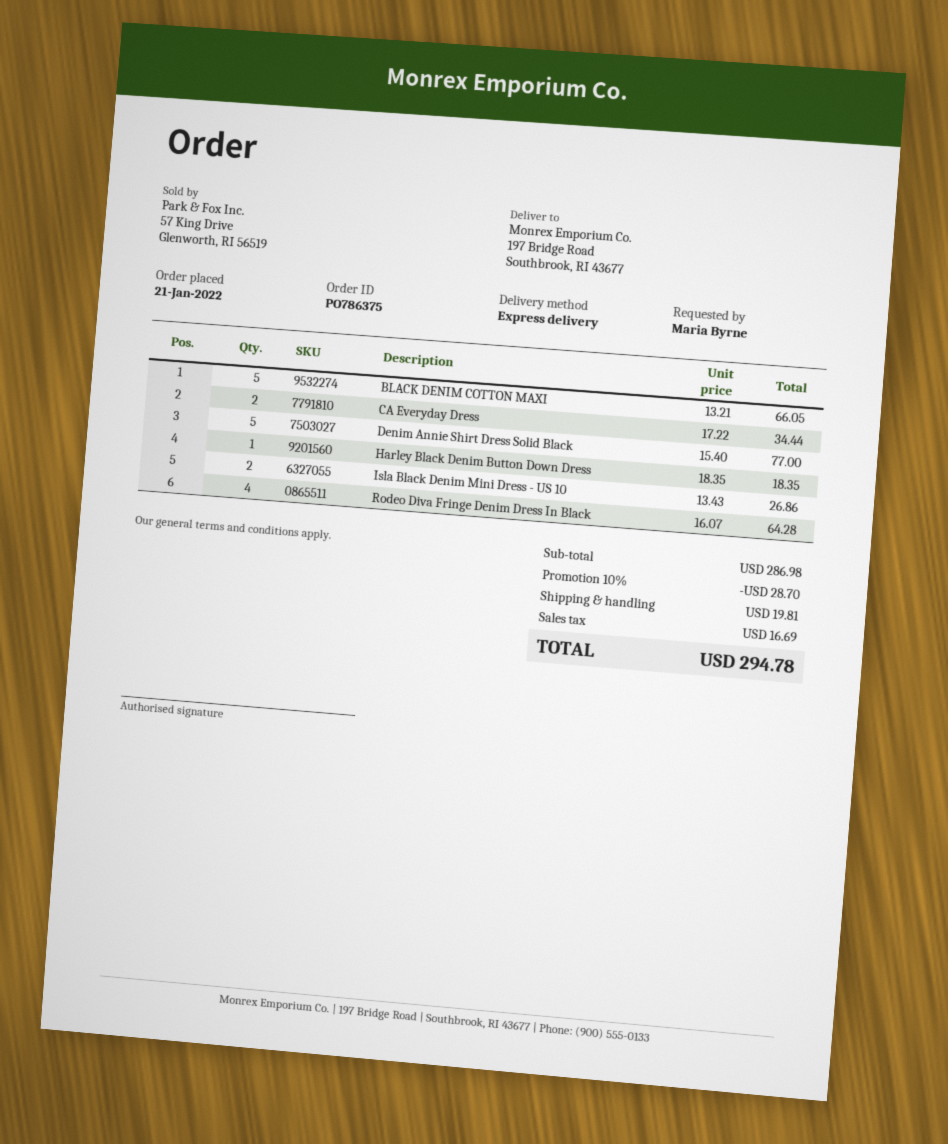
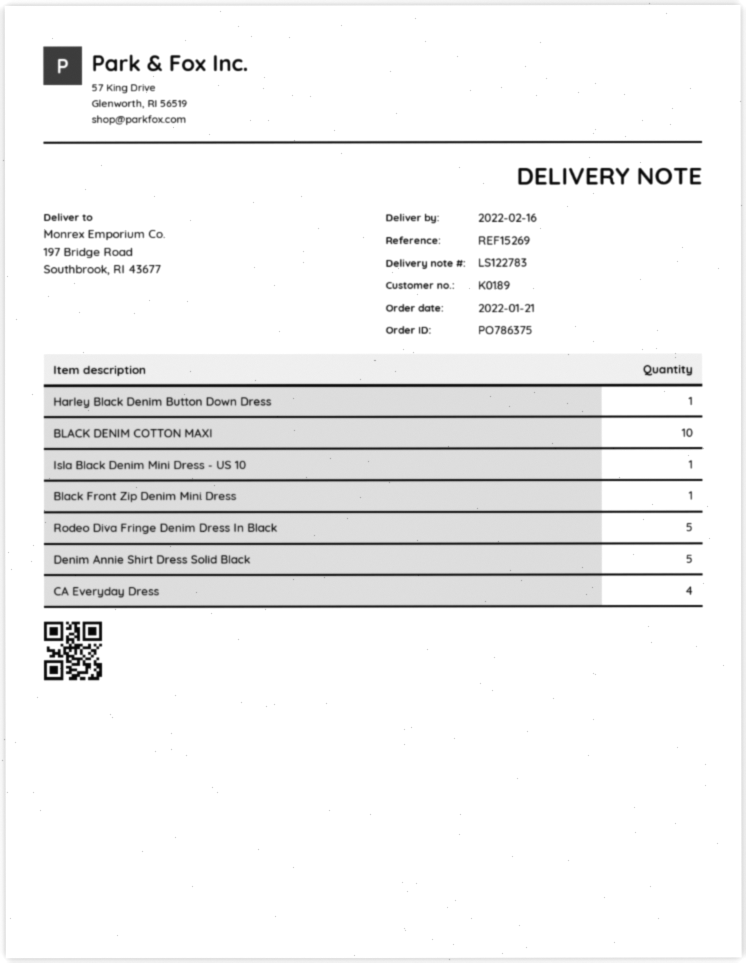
BLACK DENIM COTTON MAXI: 5 -> 10
CA Everyday Dress: 2 -> 4
Isla Black Denim Mini Dress - US 10: 2 -> 1
Rodeo Diva Fringe Denim Dress In Black: 4 -> 5
Black Front Zip Denim Mini Dress: none -> 1

